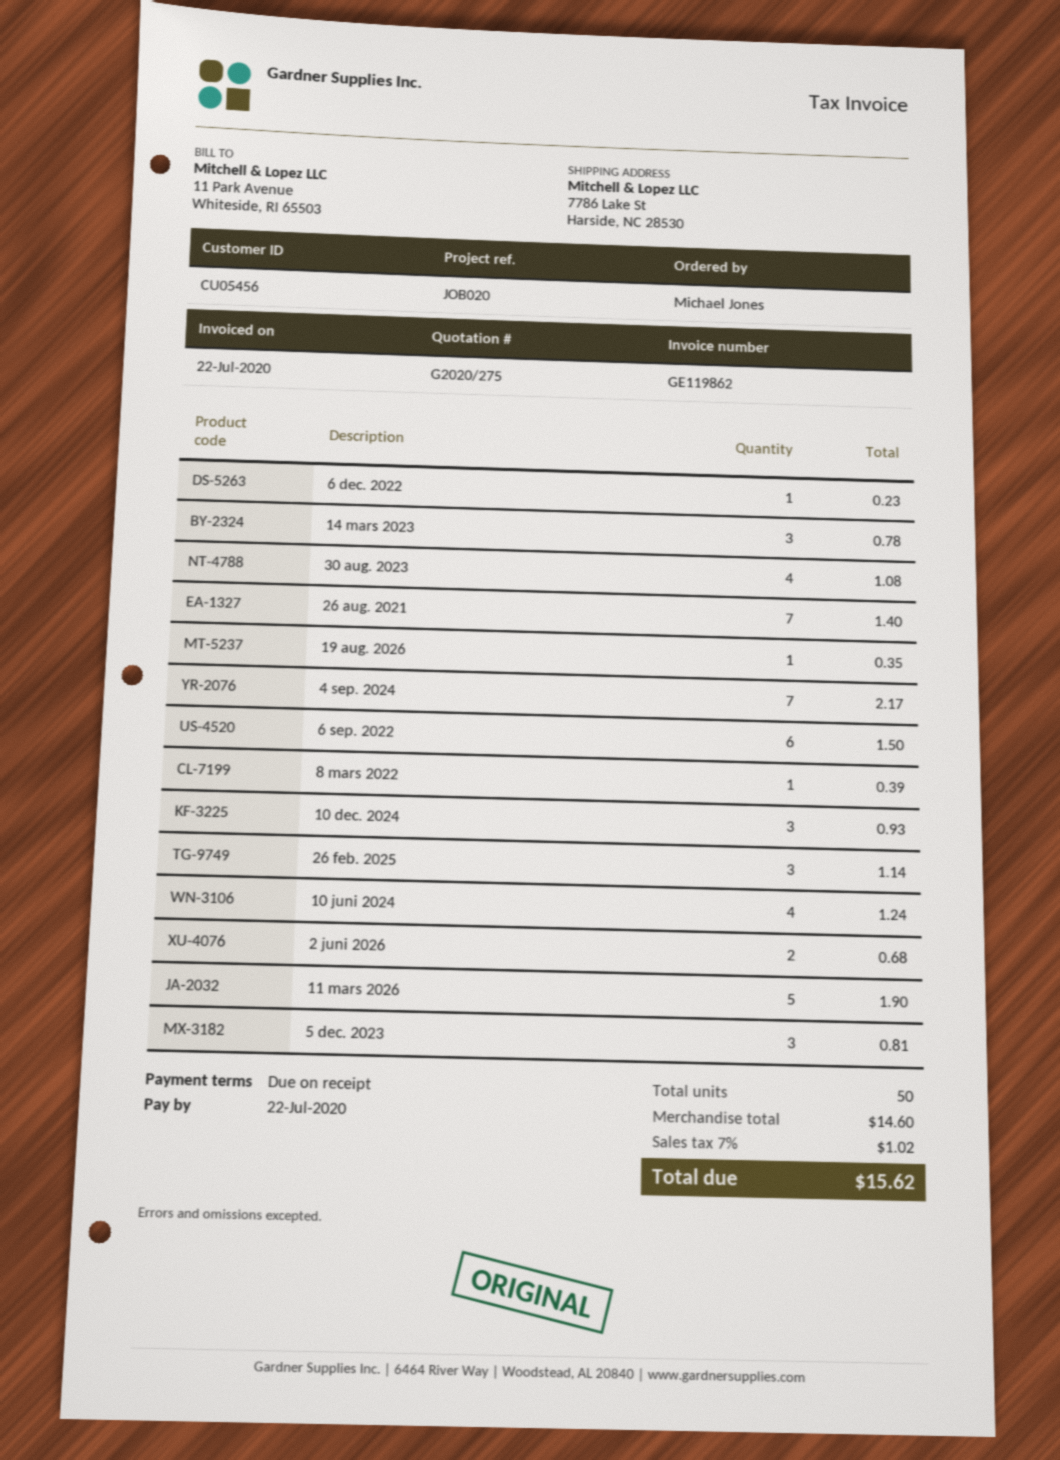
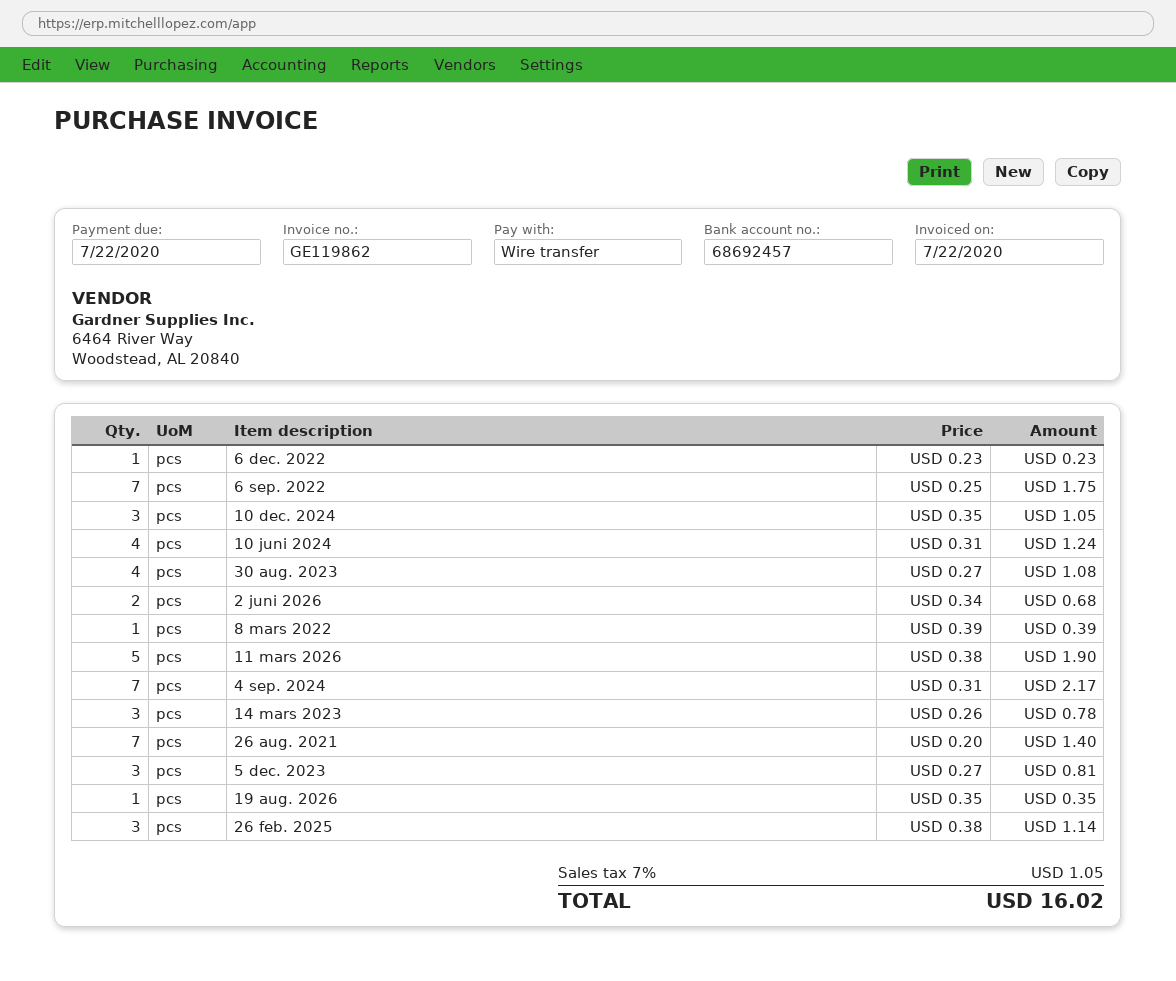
6 sep. 2022: 6 for 1.50 -> 7 for 1.75
10 dec. 2024: 3 for 0.93 -> 3 for 1.05
tax: 7% = 1.02 -> 7% = 1.05
total: 15.62 -> 16.02

